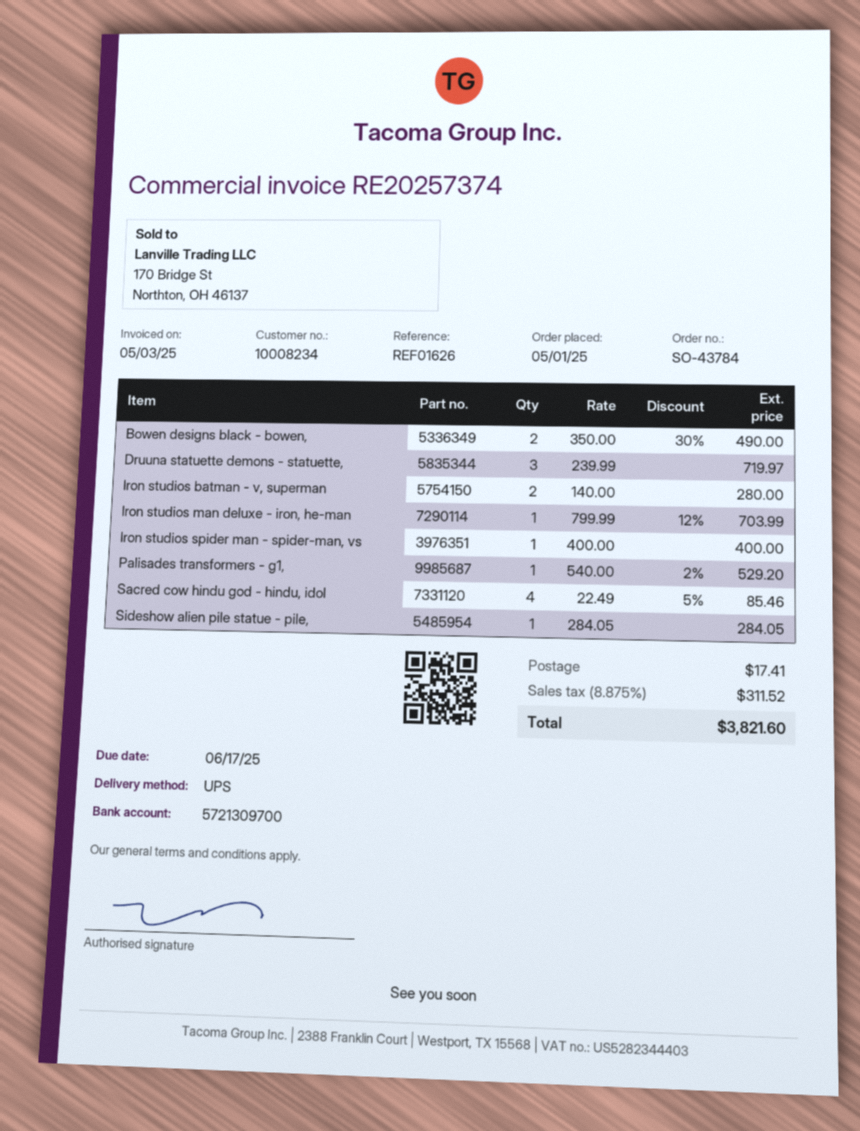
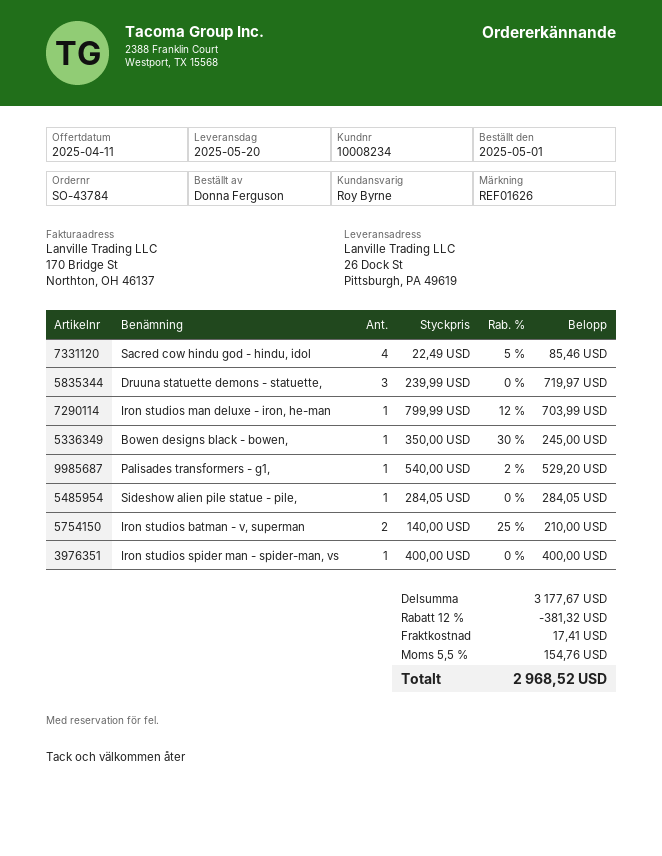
Bowen designs black - bowen,: 2 x 350.00 - 30% = 490.00 -> 1 x 350.00 - 30% = 245.00
Iron studios batman - v, superman: 2 x 140.00 = 280.00 -> 2 x 140.00 - 25% = 210.00
discount: none -> 12% = 381.32
tax: 8.875% = 311.52 -> 5.5% = 154.76
total: 3821.60 -> 2968.52

